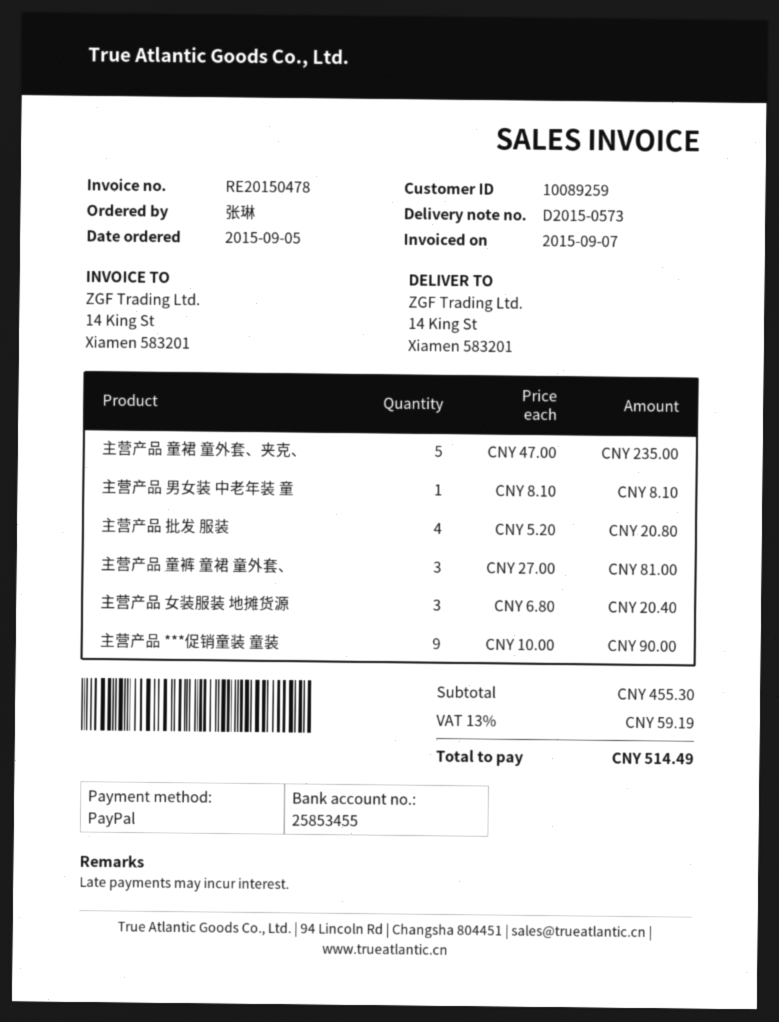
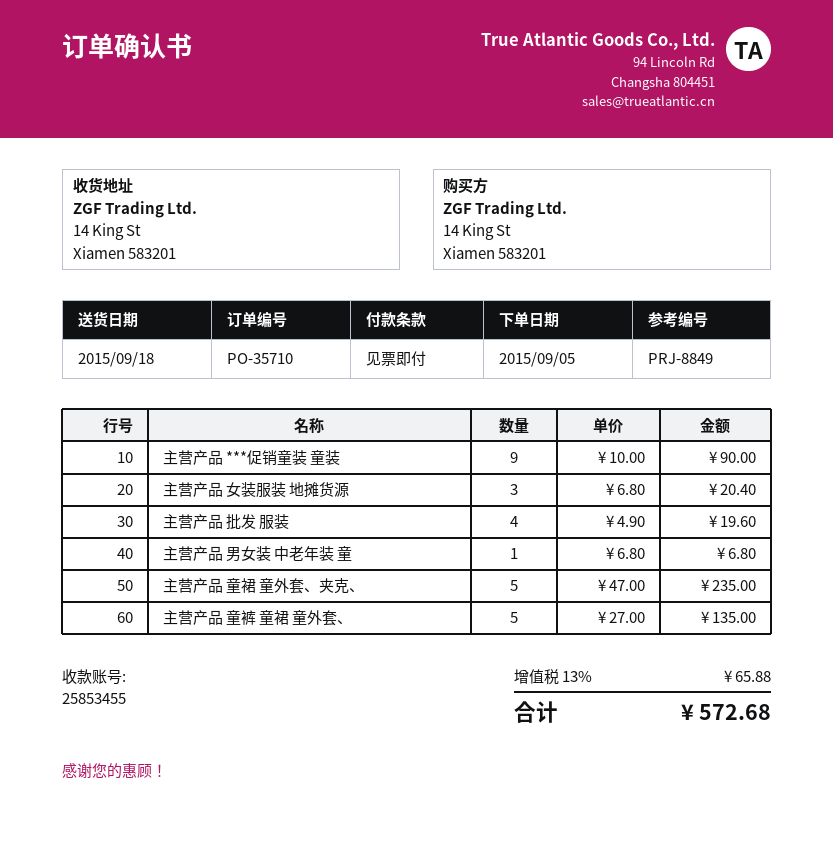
主营产品 男女装 中老年装 童: 1 x 8.10 = 8.10 -> 1 x 6.80 = 6.80
主营产品 批发 服装: 4 x 5.20 = 20.80 -> 4 x 4.90 = 19.60
主营产品 童裤 童裙 童外套、: 3 x 27.00 = 81.00 -> 5 x 27.00 = 135.00
tax: 13% = 59.19 -> 13% = 65.88
total: 514.49 -> 572.68

